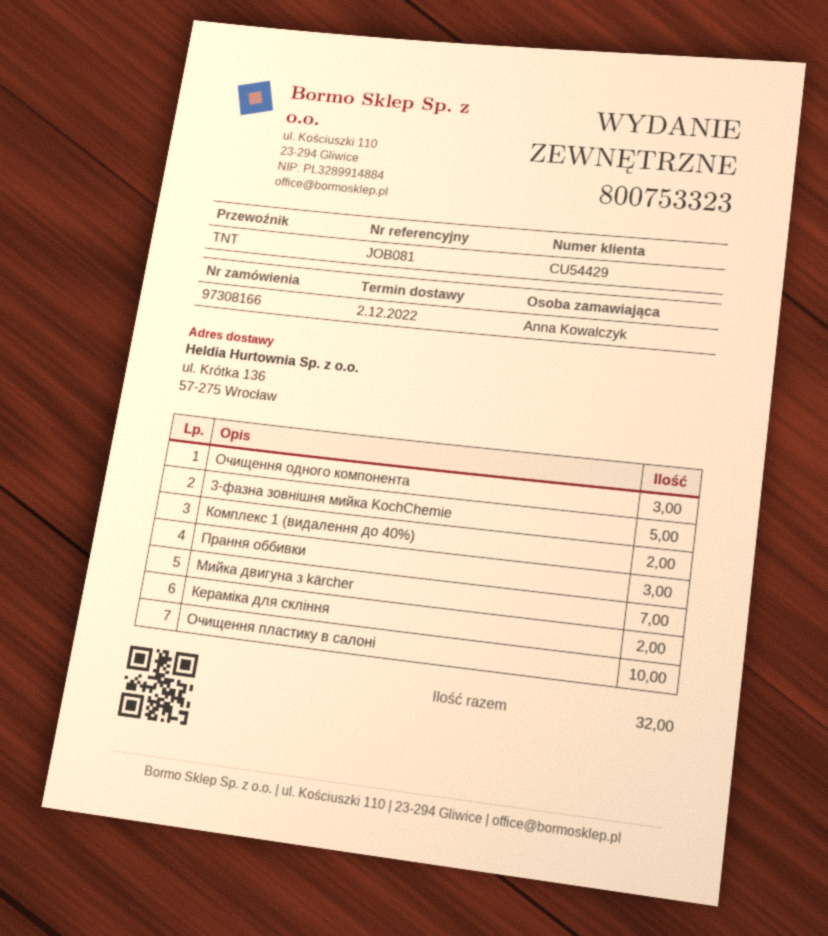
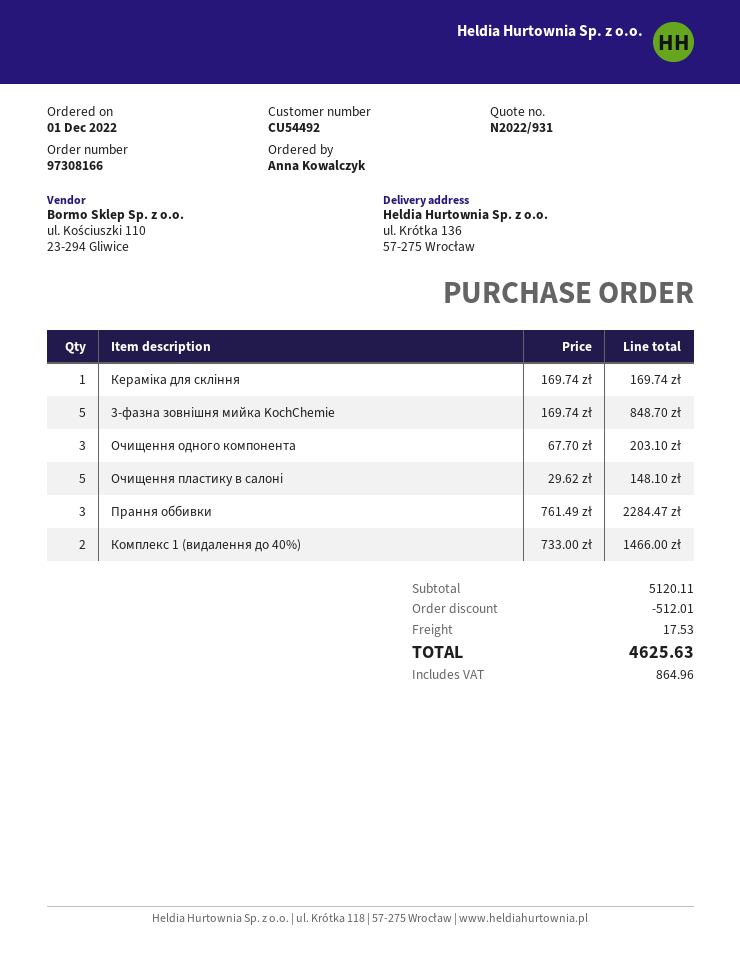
customer number: CU54429 -> CU54492
Мийка двигуна з kärcher: 7 -> none
Кераміка для скління: 2 -> 1
Очищення пластику в салоні: 10 -> 5

